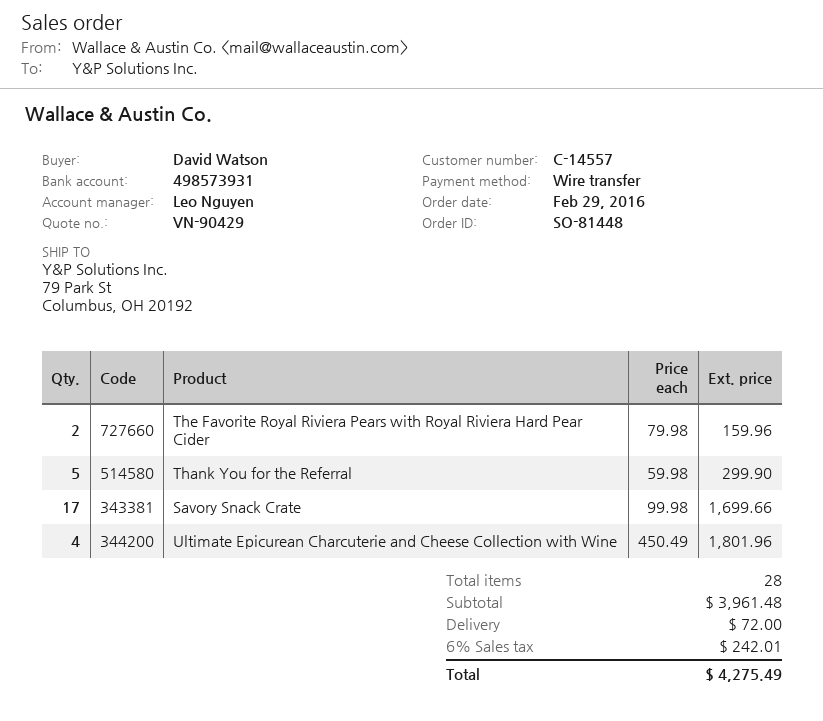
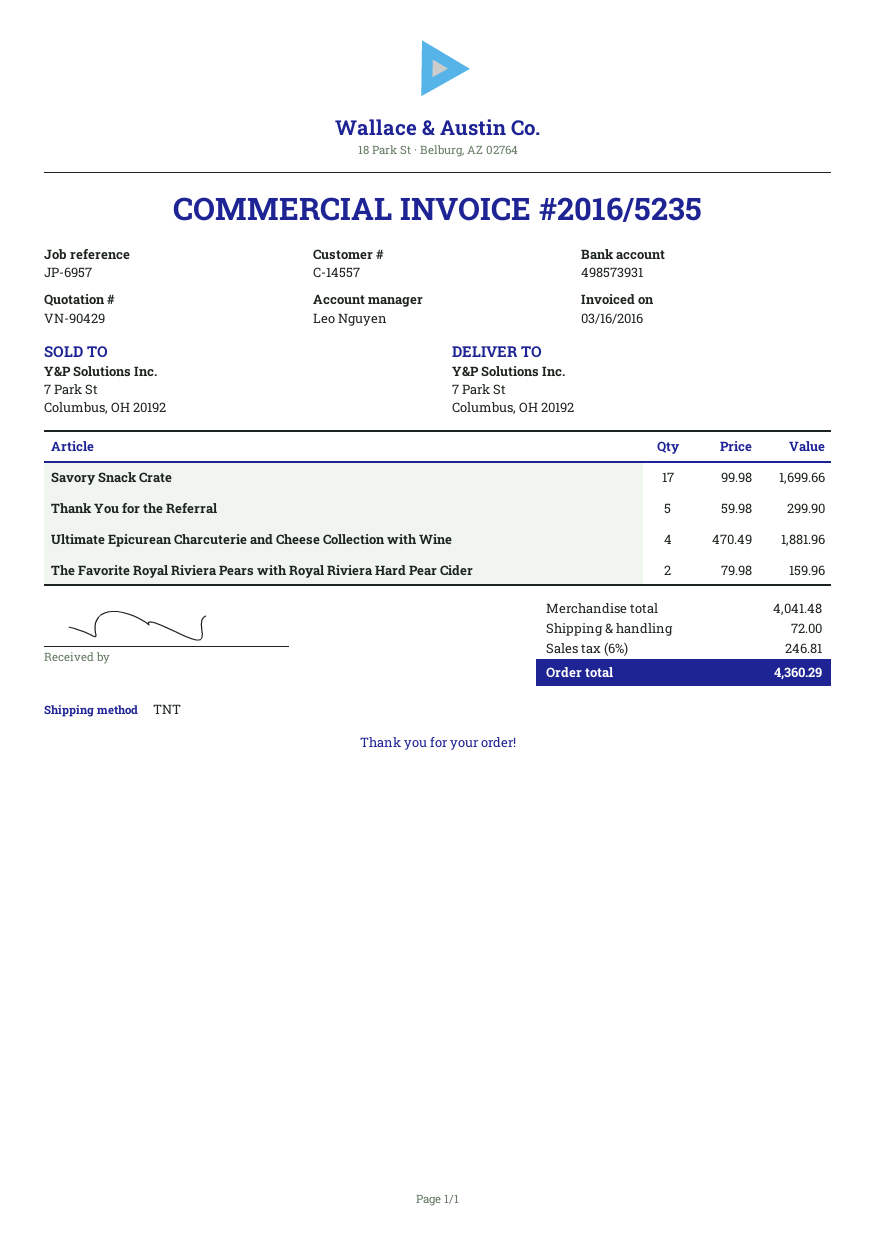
ship to: 79 Park St, Columbus, OH 20192 -> 7 Park St, Columbus, OH 20192
Ultimate Epicurean Charcuterie and Cheese Collection with Wine: 4 x 450.49 = 1801.96 -> 4 x 470.49 = 1881.96
subtotal: 3961.48 -> 4041.48
tax: 6% = 242.01 -> 6% = 246.81
total: 4275.49 -> 4360.29

